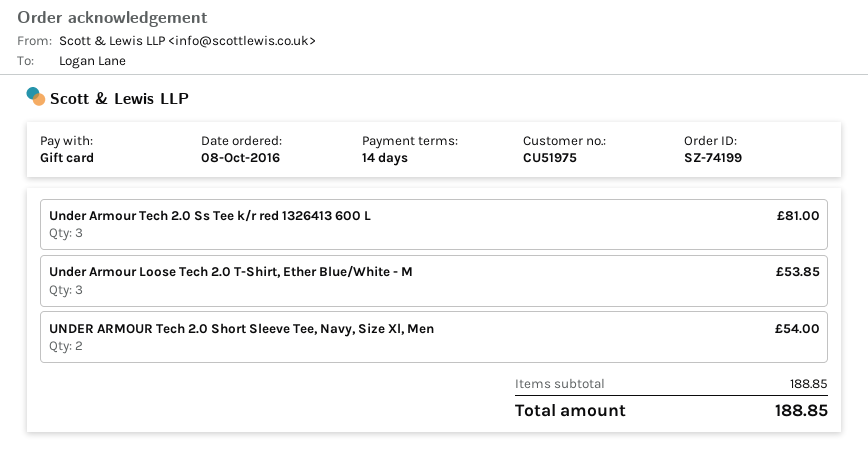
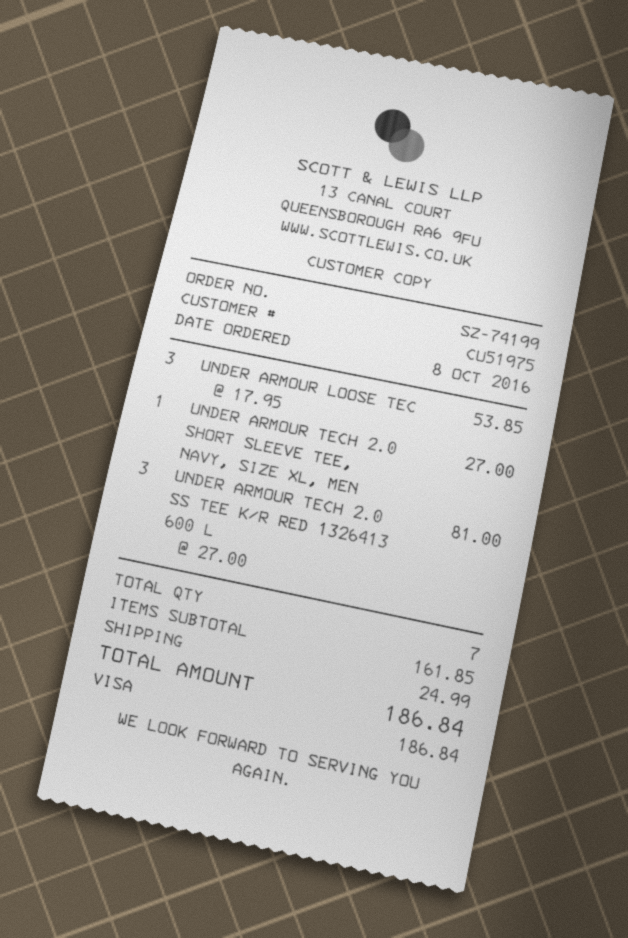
payment method: gift card -> Visa
UNDER ARMOUR Tech 2.0 Short Sleeve Tee, Navy, Size Xl, Men: 2 for 54.00 -> 1 for 27.00
subtotal: 188.85 -> 161.85
shipping: none -> 24.99
total: 188.85 -> 186.84

